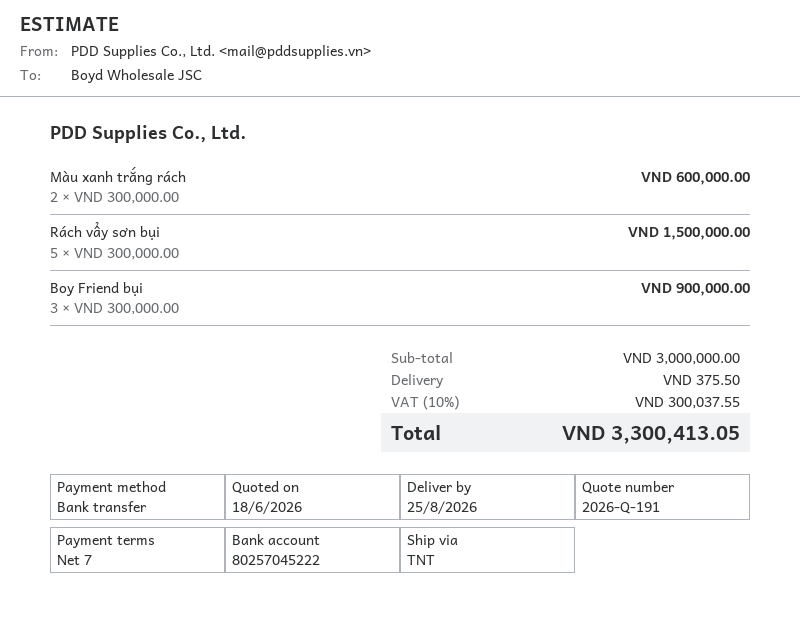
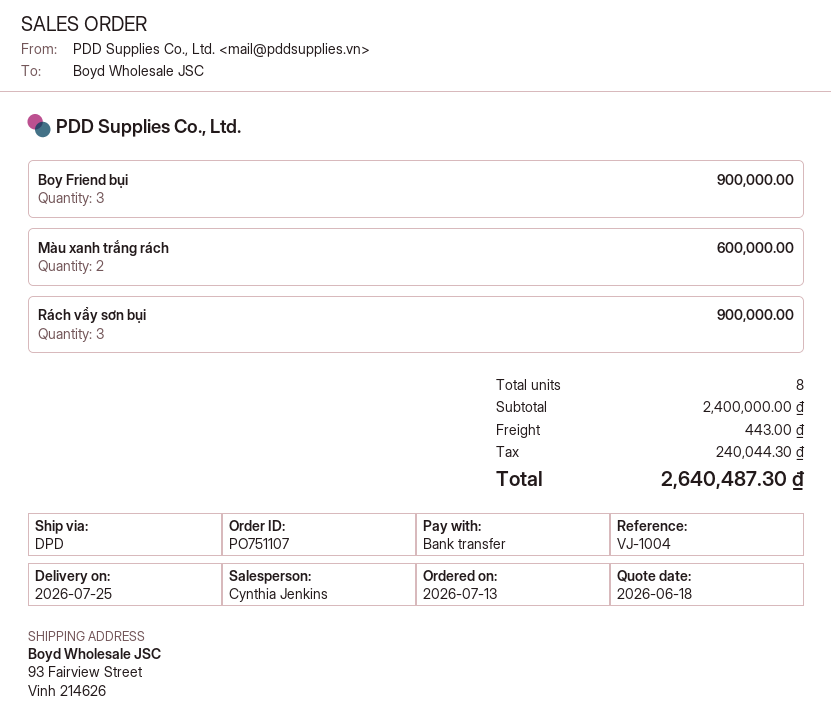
delivery date: 2026-08-25 -> 2026-07-25
shipping method: TNT -> DPD
Rách vẩy sơn bụi: 5 for 1500000.00 -> 3 for 900000.00
subtotal: 3000000.00 -> 2400000.00
shipping: 375.50 -> 443.00
tax: 300037.55 -> 240044.30
total: 3300413.05 -> 2640487.30

